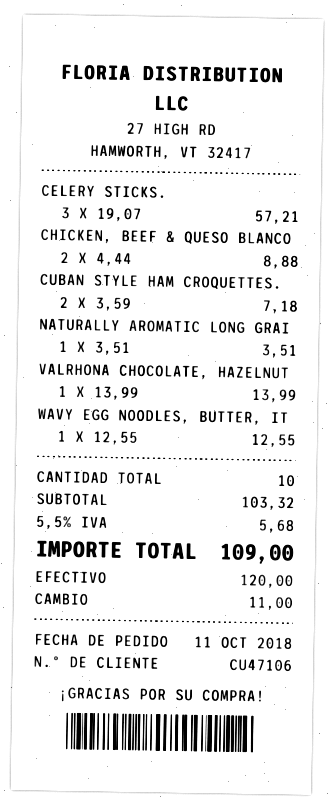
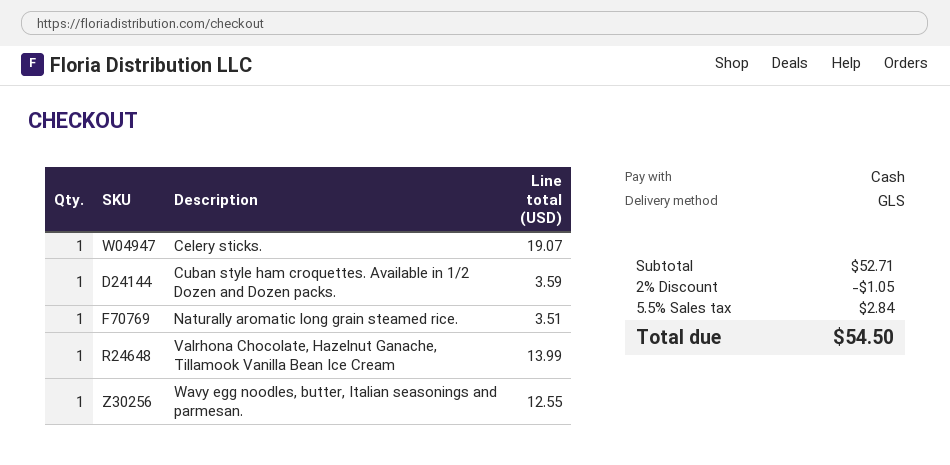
CELERY STICKS.: 3 for 57.21 -> 1 for 19.07
CHICKEN, BEEF & QUESO BLANCO: 2 for 8.88 -> none
CUBAN STYLE HAM CROQUETTES.: 2 for 7.18 -> 1 for 3.59
subtotal: 103.32 -> 52.71
discount: none -> 2% = 1.05
tax: 5.5% = 5.68 -> 5.5% = 2.84
total: 109.00 -> 54.50

